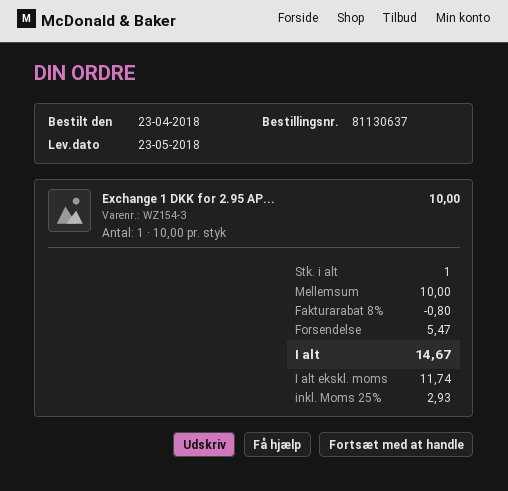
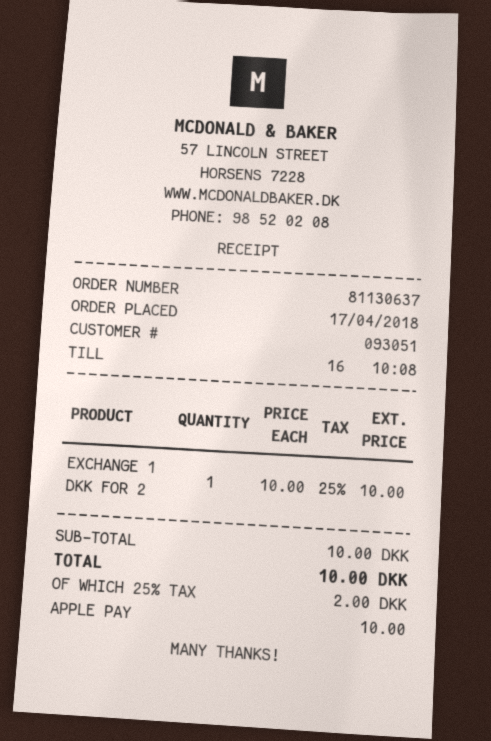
order date: 2018-04-23 -> 2018-04-17
discount: 8% = 0.80 -> none
shipping: 5.47 -> none
tax: 25% = 2.93 -> 25% = 2.00
total: 14.67 -> 10.00

